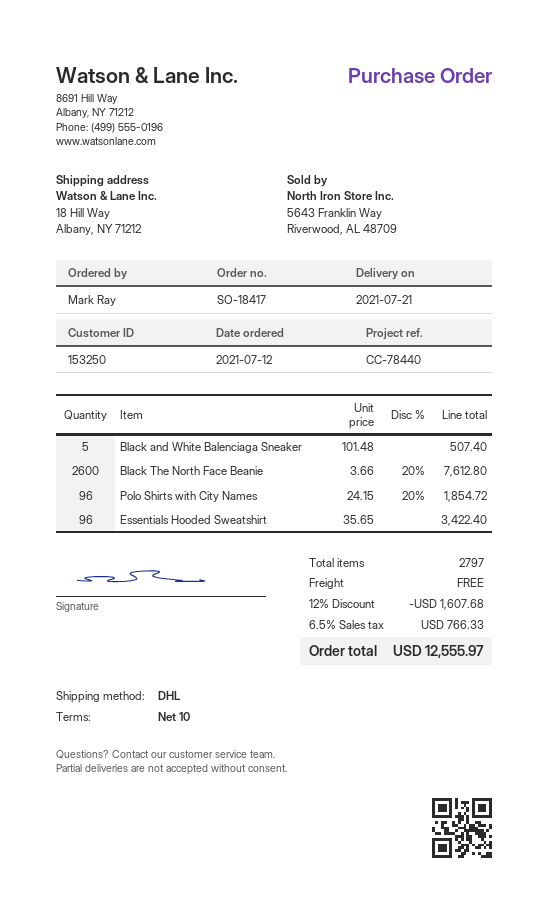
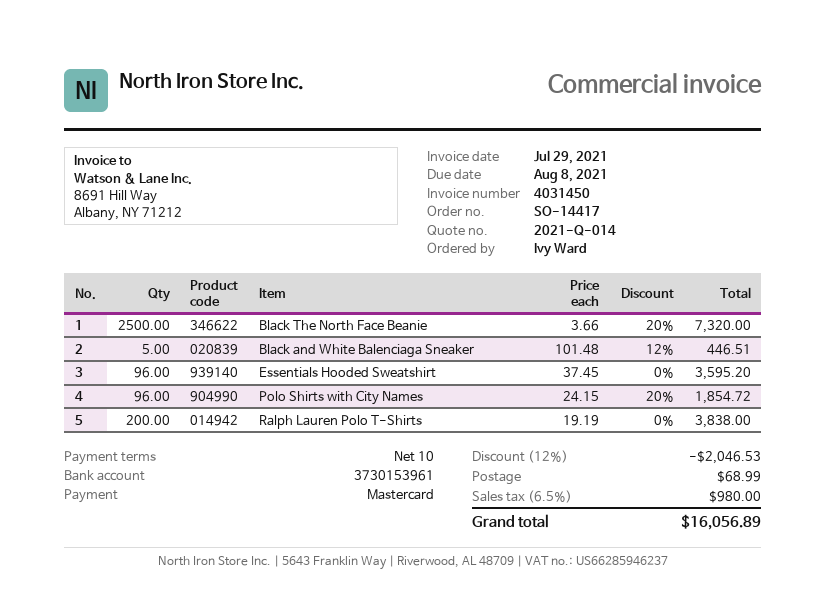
order number: SO-18417 -> SO-14417
ordered by: Mark Ray -> Ivy Ward
Black and White Balenciaga Sneaker: 5 x 101.48 = 507.40 -> 5 x 101.48 - 12% = 446.51
Black The North Face Beanie: 2600 x 3.66 - 20% = 7612.80 -> 2500 x 3.66 - 20% = 7320.00
Essentials Hooded Sweatshirt: 96 x 35.65 = 3422.40 -> 96 x 37.45 = 3595.20
Ralph Lauren Polo T-Shirts: none -> 200 x 19.19 = 3838.00
discount: 12% = 1607.68 -> 12% = 2046.53
shipping: 0.00 -> 68.99
tax: 6.5% = 766.33 -> 6.5% = 980.00
total: 12555.97 -> 16056.89

